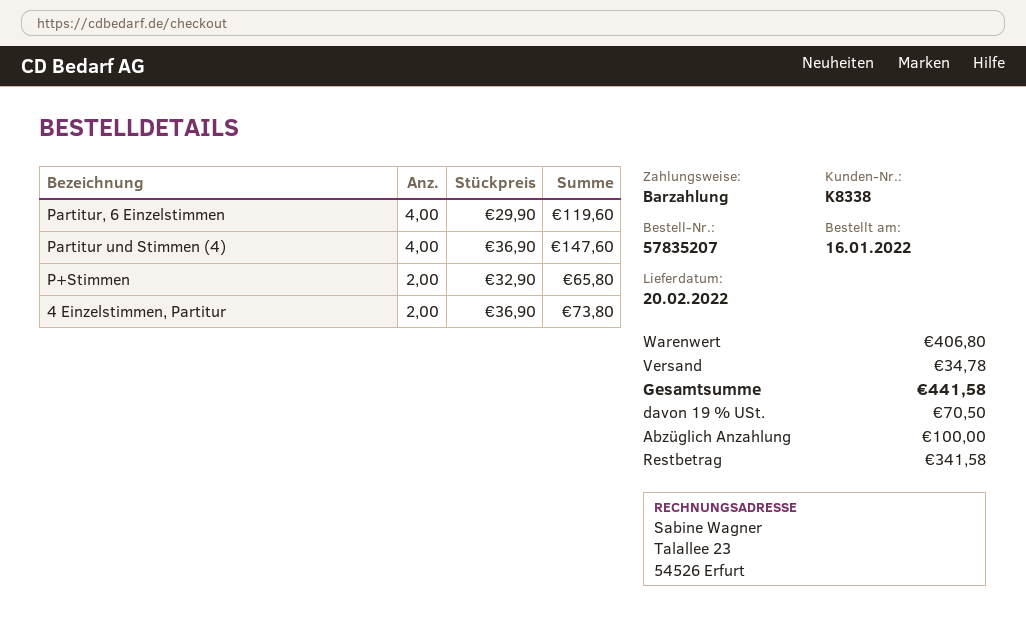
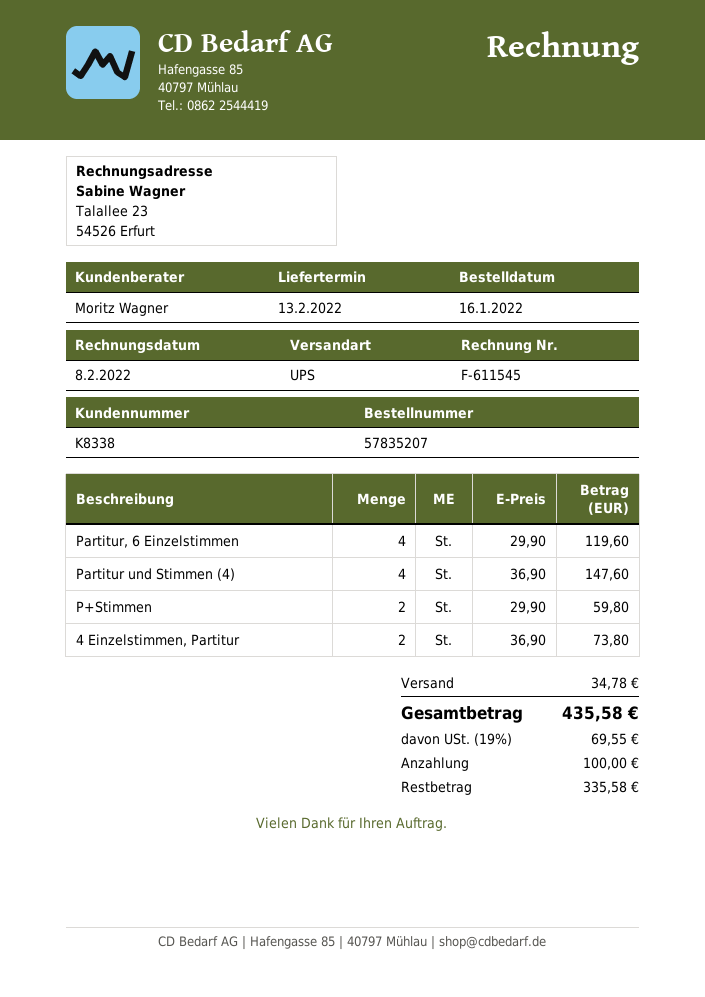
delivery date: 2022-02-20 -> 2022-02-13
P+Stimmen: 2 x 32.90 = 65.80 -> 2 x 29.90 = 59.80
tax: 19% = 70.50 -> 19% = 69.55
total: 441.58 -> 435.58
balance: 341.58 -> 335.58

